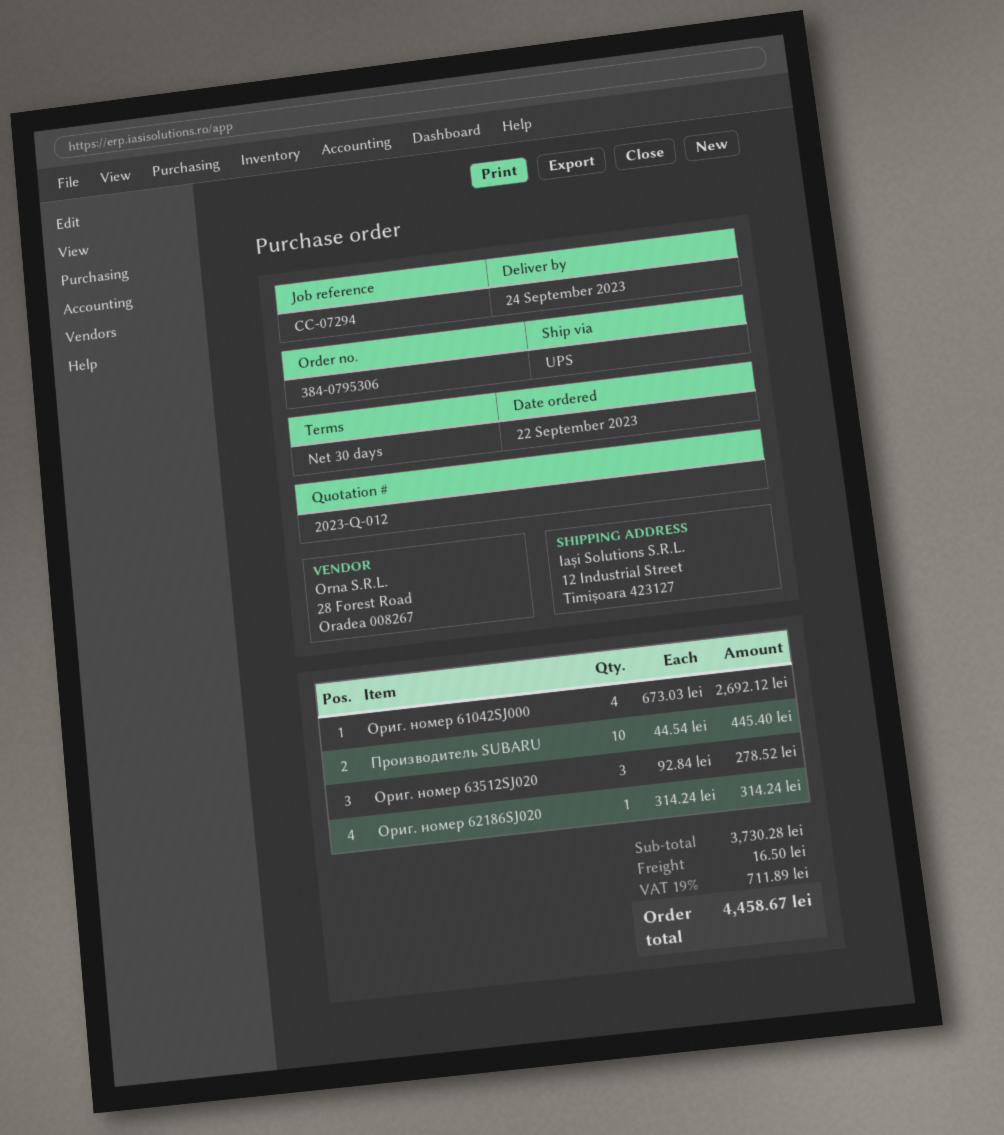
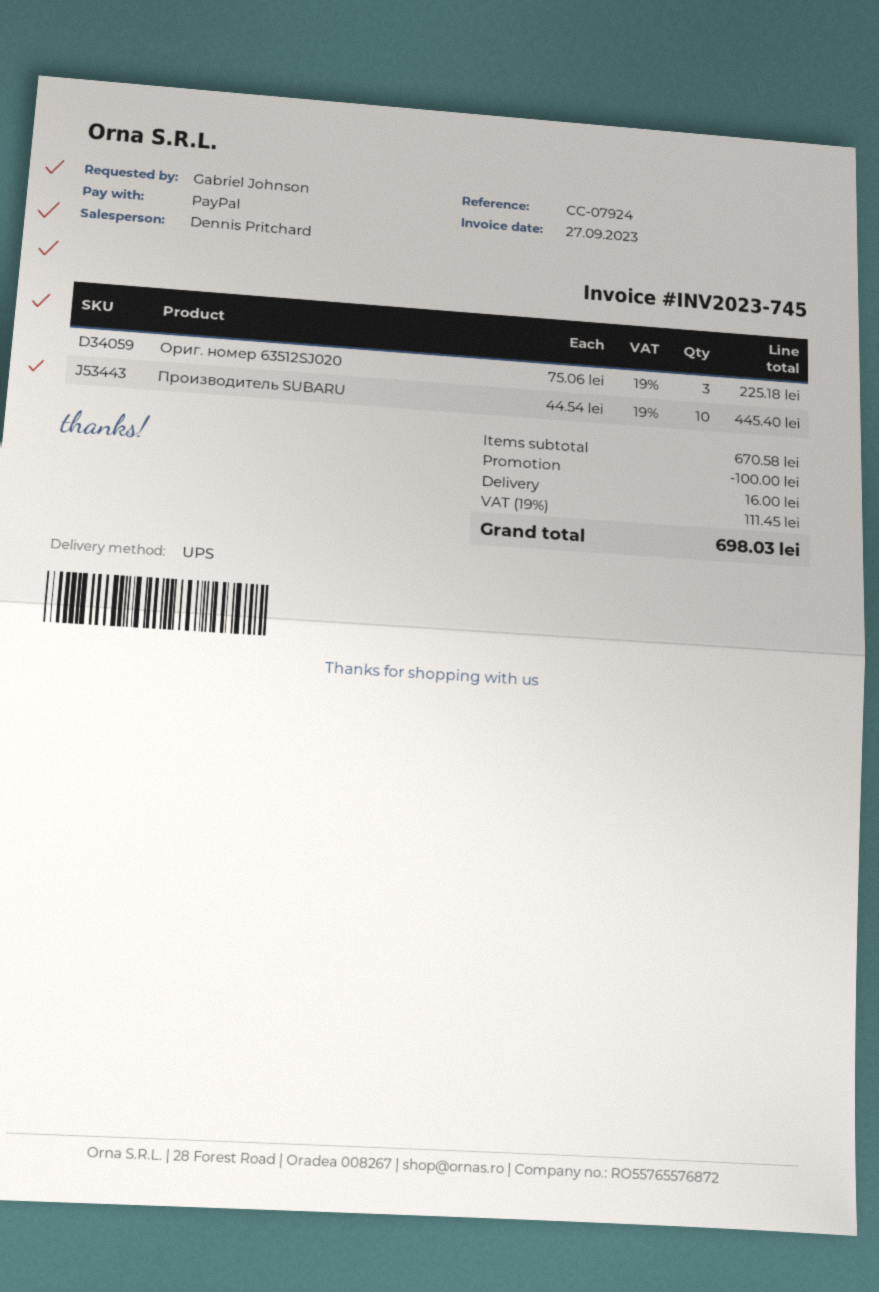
reference: CC-07294 -> CC-07924
Ориг. номер 61042SJ000: 4 x 673.03 = 2692.12 -> none
Ориг. номер 63512SJ020: 3 x 92.84 = 278.52 -> 3 x 75.06 = 225.18
Ориг. номер 62186SJ020: 1 x 314.24 = 314.24 -> none
subtotal: 3730.28 -> 670.58
discount: none -> 100.00
shipping: 16.50 -> 16.00
tax: 19% = 711.89 -> 19% = 111.45
total: 4458.67 -> 698.03

